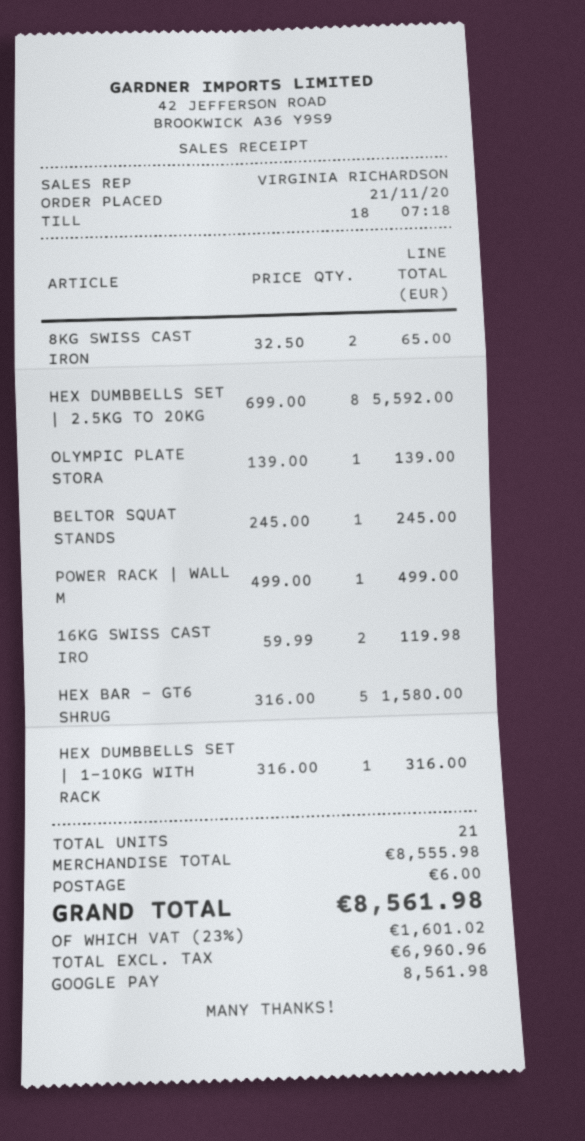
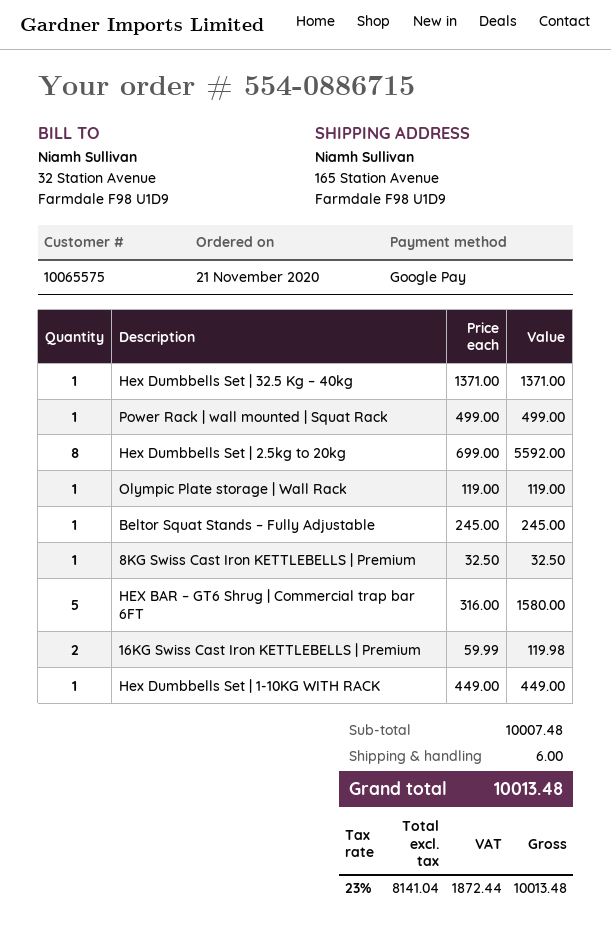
8KG SWISS CAST IRON: 2 x 32.50 = 65.00 -> 1 x 32.50 = 32.50
OLYMPIC PLATE STORA: 1 x 139.00 = 139.00 -> 1 x 119.00 = 119.00
HEX DUMBBELLS SET | 1-10KG WITH RACK: 1 x 316.00 = 316.00 -> 1 x 449.00 = 449.00
Hex Dumbbells Set | 32.5 Kg – 40kg: none -> 1 x 1371.00 = 1371.00
subtotal: 8555.98 -> 10007.48
net: 6960.96 -> 8141.04
tax: 23% = 1601.02 -> 23% = 1872.44
total: 8561.98 -> 10013.48

